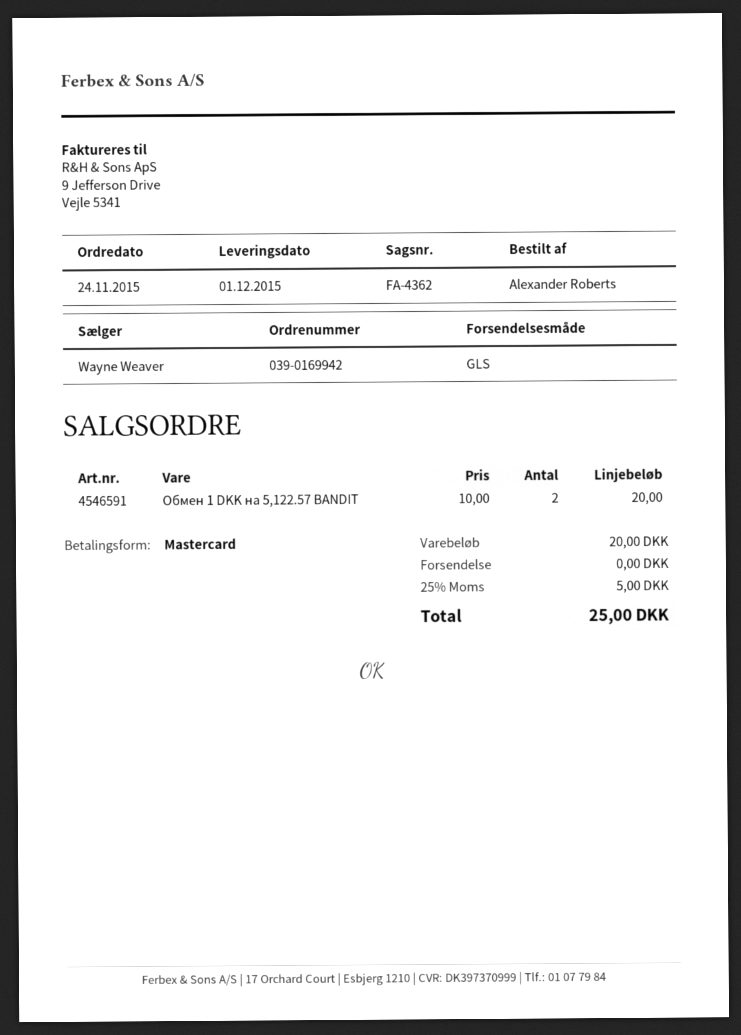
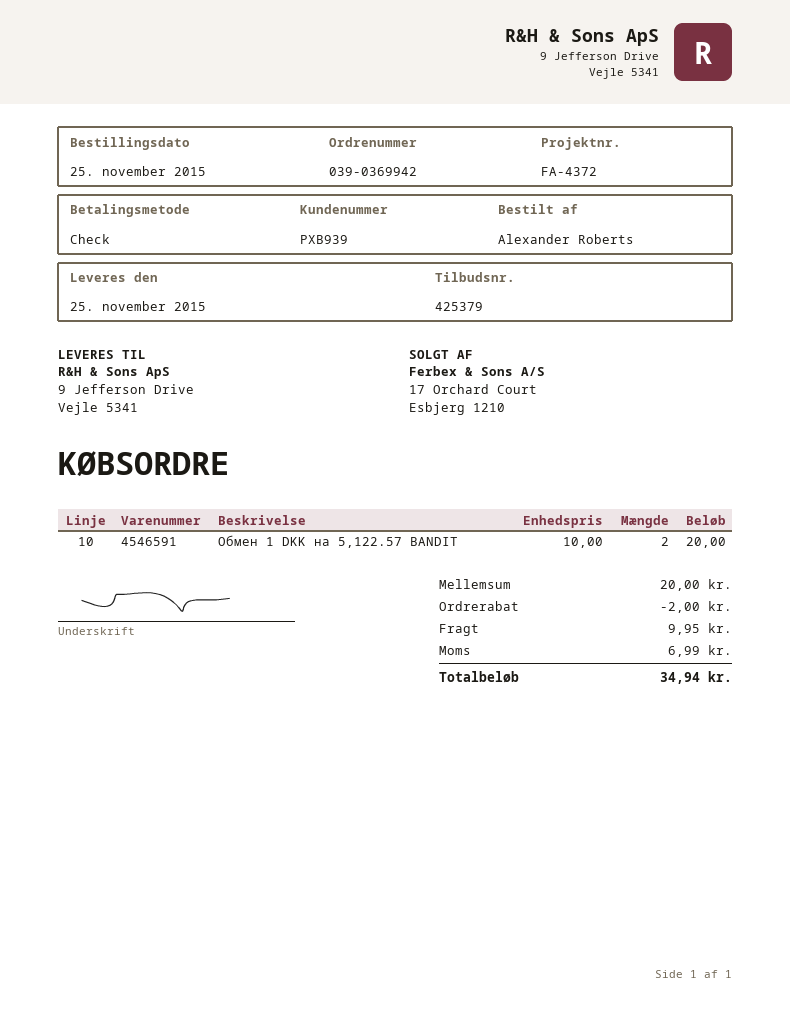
order number: 039-0169942 -> 039-0369942
order date: 2015-11-24 -> 2015-11-25
delivery date: 2015-12-01 -> 2015-11-25
reference: FA-4362 -> FA-4372
payment method: Mastercard -> cheque
discount: none -> 2.00
shipping: 0.00 -> 9.95
tax: 5.00 -> 6.99
total: 25.00 -> 34.94

